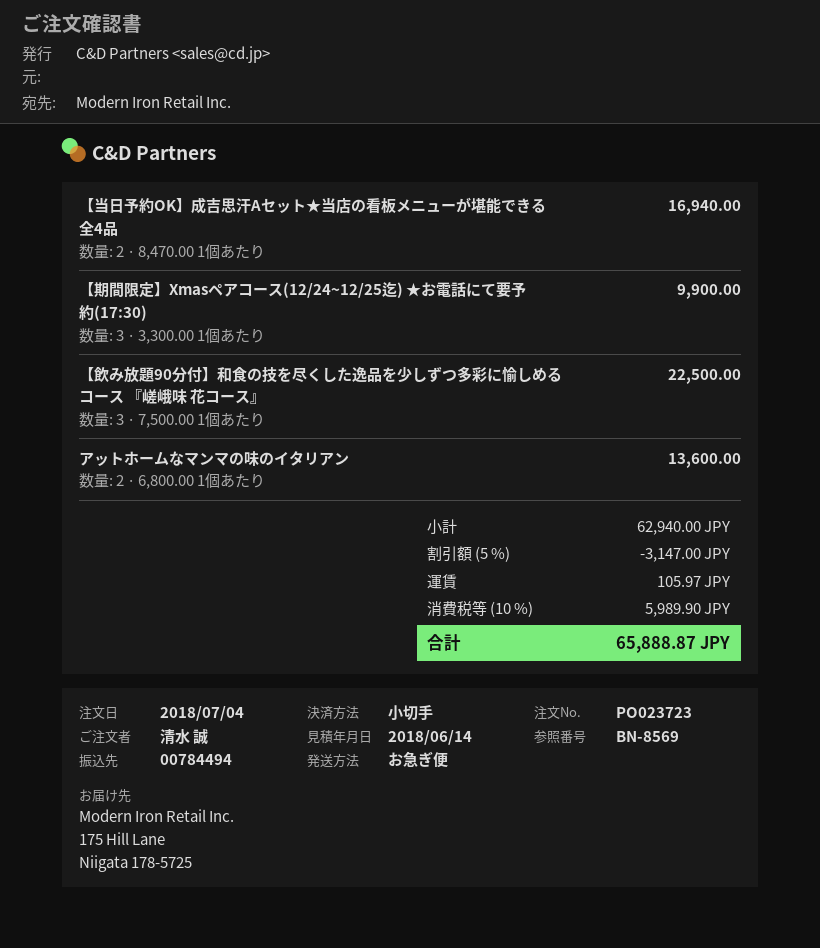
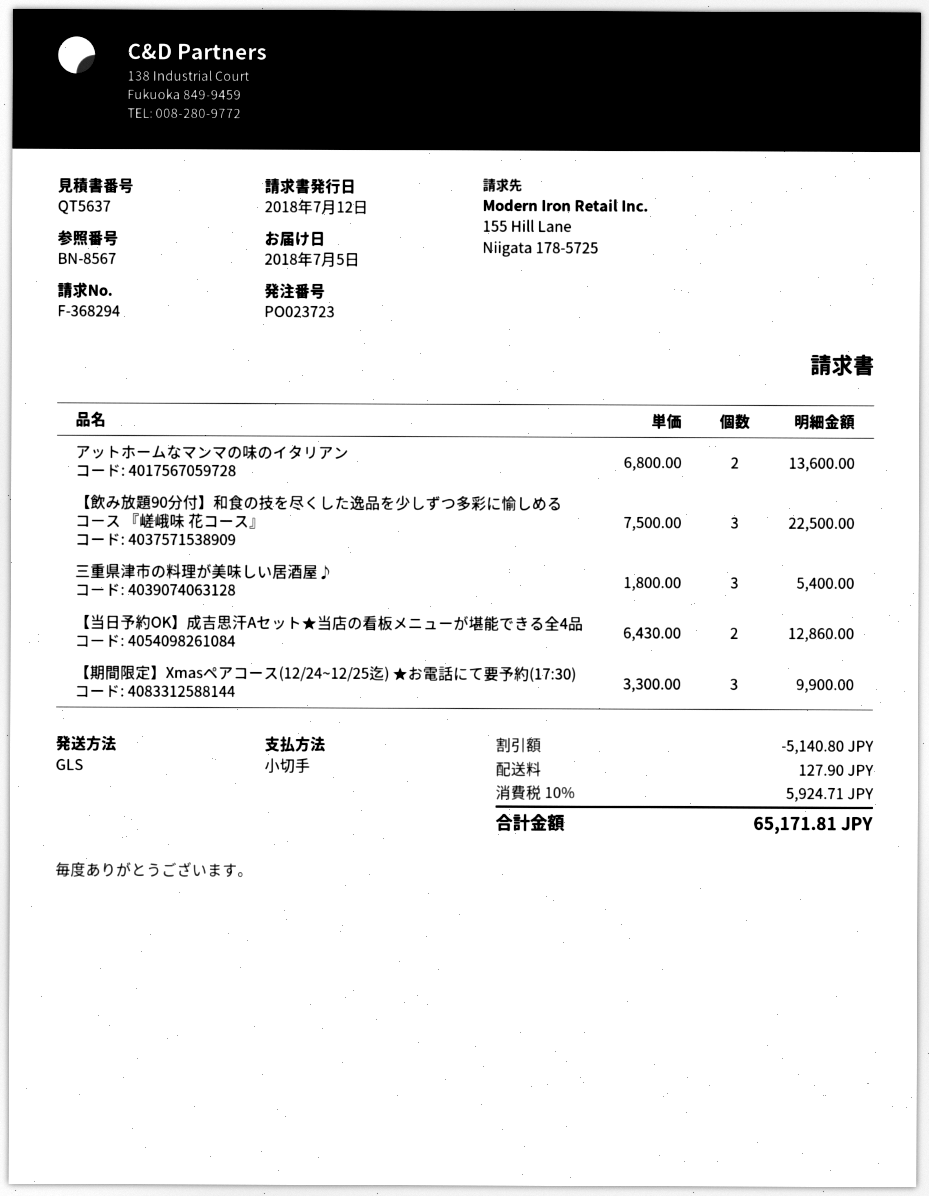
reference: BN-8569 -> BN-8567
shipping method: express -> GLS
【当日予約OK】成吉思汗Aセット★当店の看板メニューが堪能できる全4品: 2 x 8470.00 = 16940.00 -> 2 x 6430.00 = 12860.00
三重県津市の料理が美味しい居酒屋♪: none -> 3 x 1800.00 = 5400.00
discount: 3147.00 -> 5140.80
shipping: 105.97 -> 127.90
tax: 10% = 5989.90 -> 10% = 5924.71
total: 65888.87 -> 65171.81

